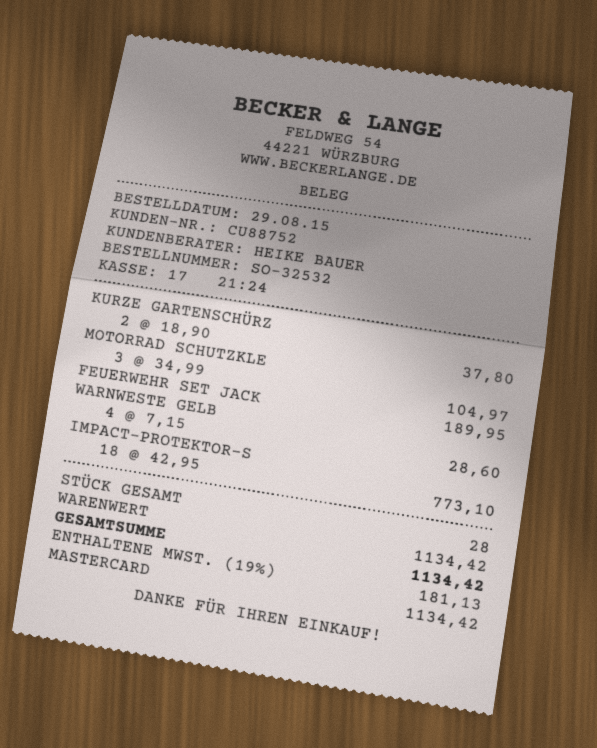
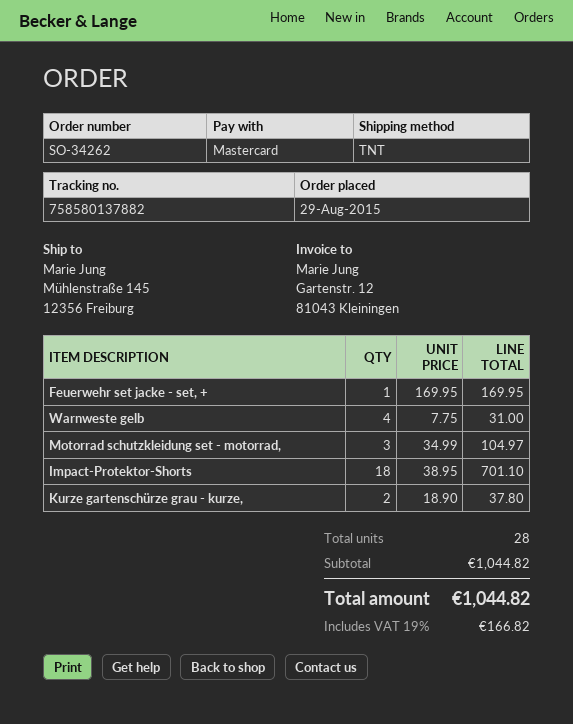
order number: SO-32532 -> SO-34262
FEUERWEHR SET JACK: 1 x 189.95 = 189.95 -> 1 x 169.95 = 169.95
WARNWESTE GELB: 4 x 7.15 = 28.60 -> 4 x 7.75 = 31.00
IMPACT-PROTEKTOR-S: 18 x 42.95 = 773.10 -> 18 x 38.95 = 701.10
subtotal: 1134.42 -> 1044.82
tax: 19% = 181.13 -> 19% = 166.82
total: 1134.42 -> 1044.82

